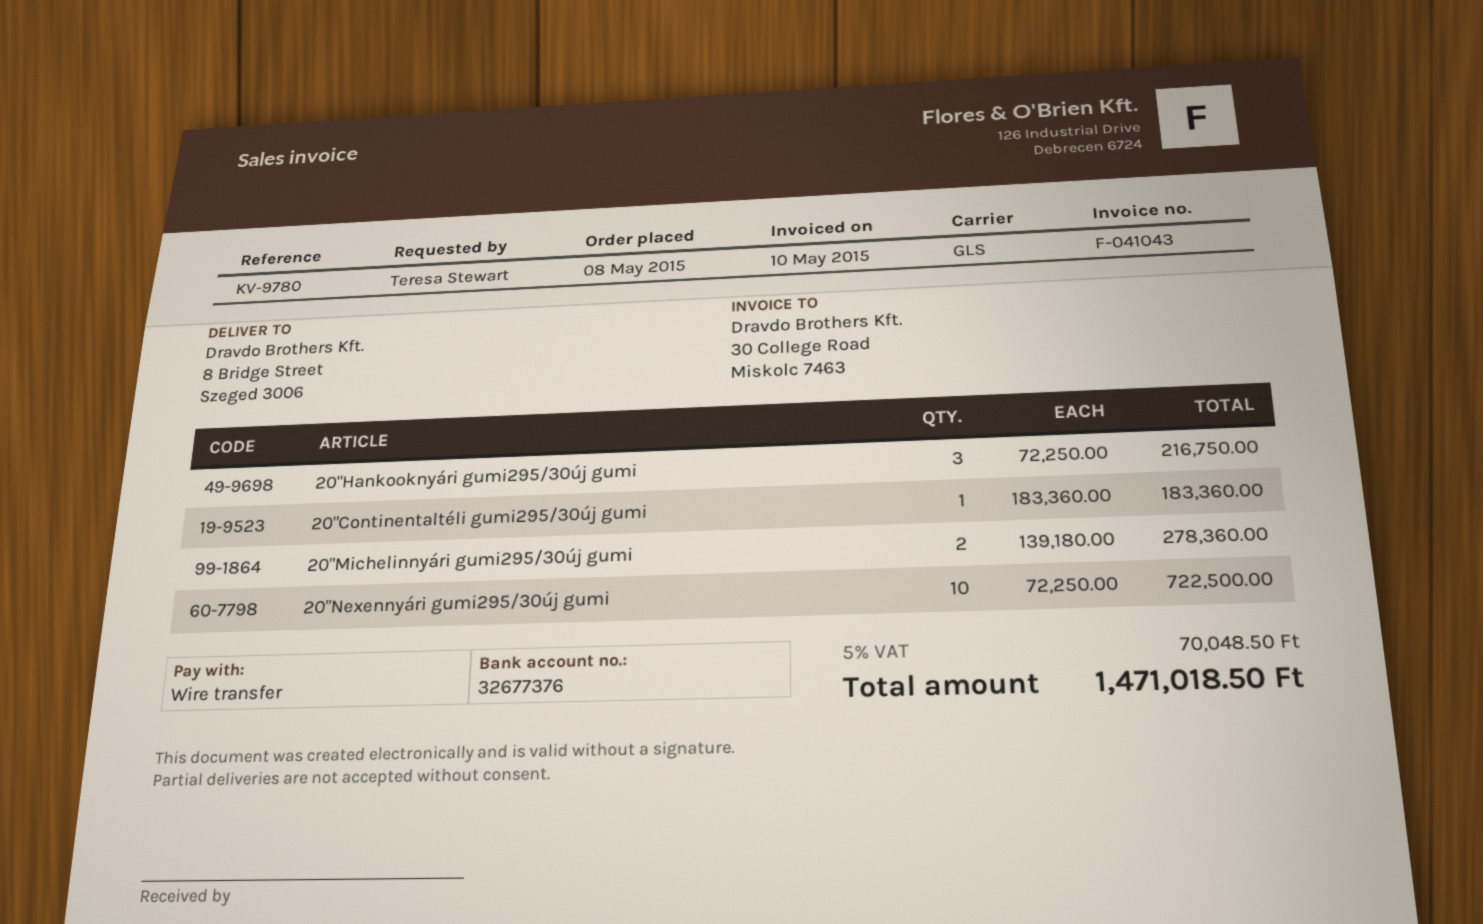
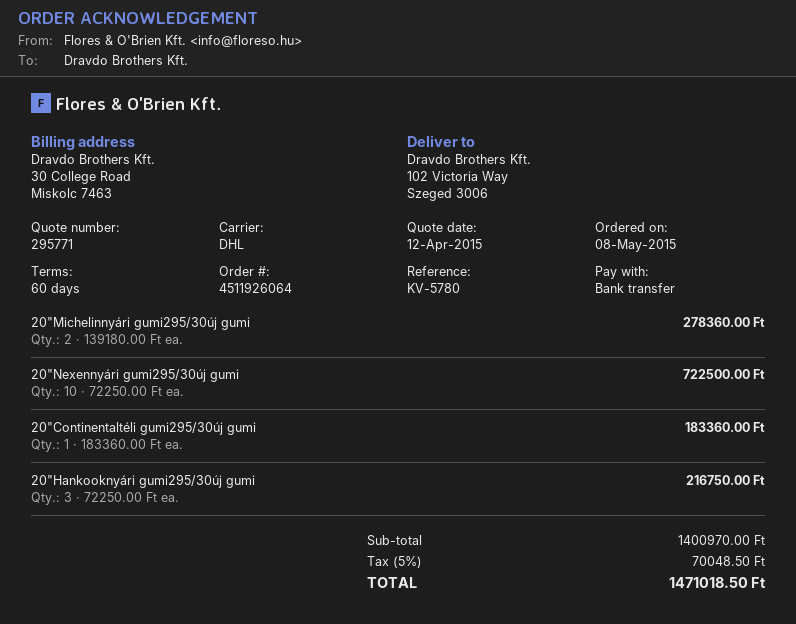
reference: KV-9780 -> KV-5780
shipping method: GLS -> DHL
ship to: 8 Bridge Street, Szeged 3006 -> 102 Victoria Way, Szeged 3006

